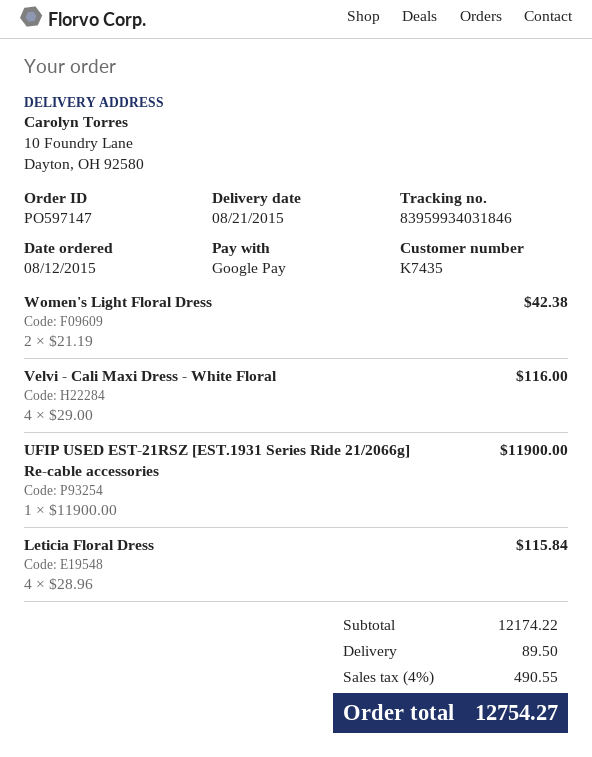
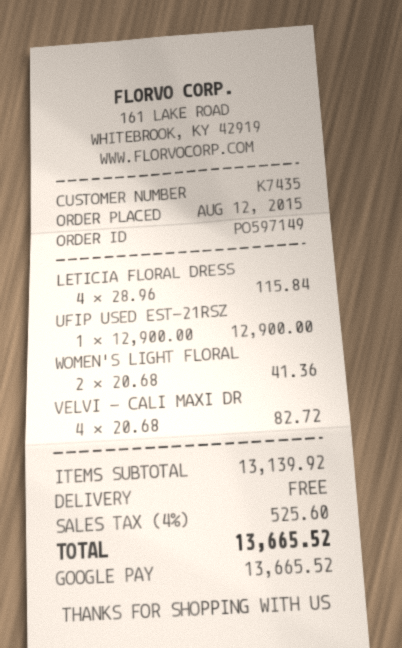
order number: PO597147 -> PO597149
Women's Light Floral Dress: 2 x 21.19 = 42.38 -> 2 x 20.68 = 41.36
Velvi - Cali Maxi Dress - White Floral: 4 x 29.00 = 116.00 -> 4 x 20.68 = 82.72
UFIP USED EST-21RSZ [EST.1931 Series Ride 21/2066g] Re-cable accessories: 1 x 11900.00 = 11900.00 -> 1 x 12900.00 = 12900.00
subtotal: 12174.22 -> 13139.92
shipping: 89.50 -> 0.00
tax: 4% = 490.55 -> 4% = 525.60
total: 12754.27 -> 13665.52

